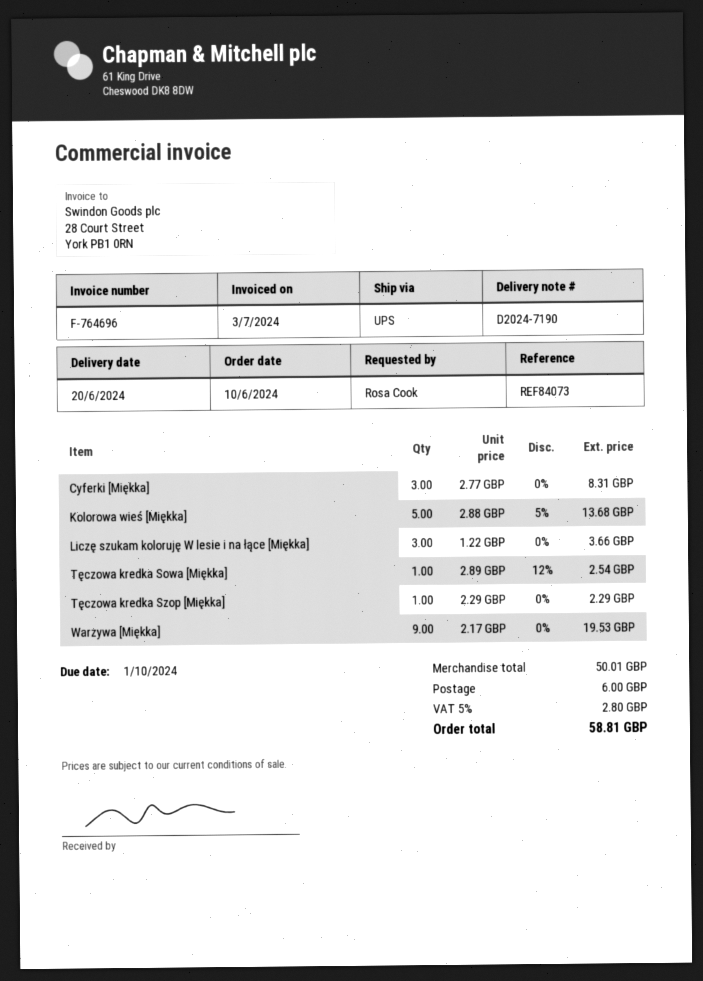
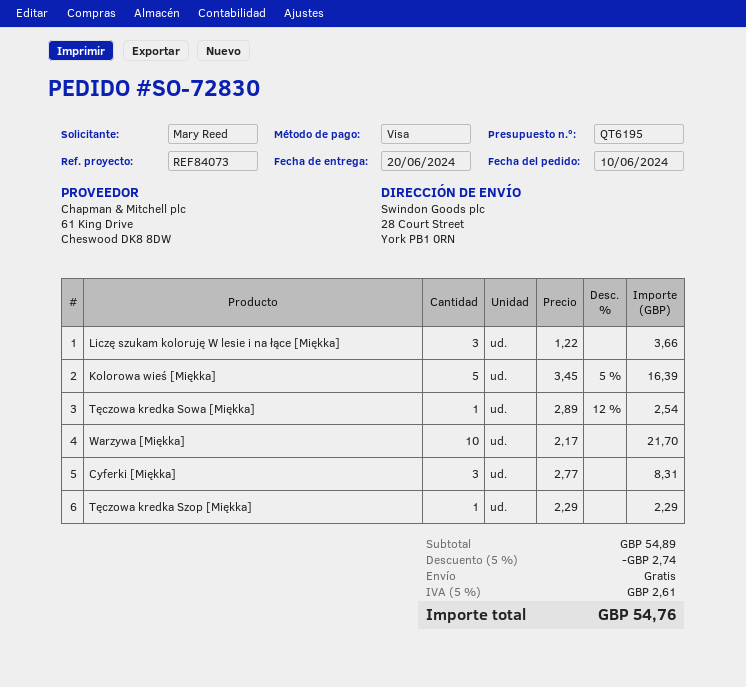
ordered by: Rosa Cook -> Mary Reed
Kolorowa wieś [Miękka]: 5 x 2.88 - 5% = 13.68 -> 5 x 3.45 - 5% = 16.39
Warzywa [Miękka]: 9 x 2.17 = 19.53 -> 10 x 2.17 = 21.70
subtotal: 50.01 -> 54.89
discount: none -> 5% = 2.74
shipping: 6.00 -> 0.00
tax: 5% = 2.80 -> 5% = 2.61
total: 58.81 -> 54.76

